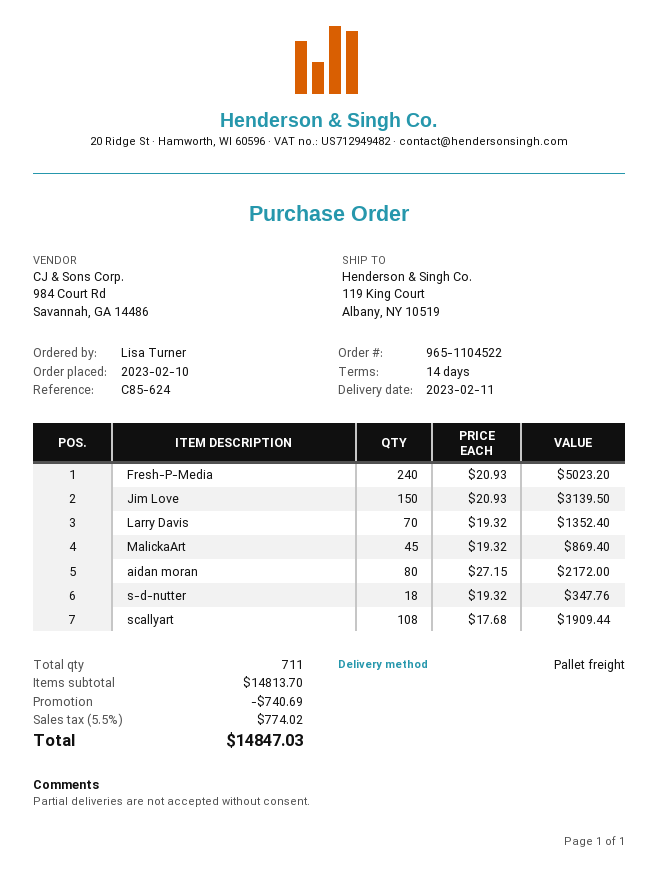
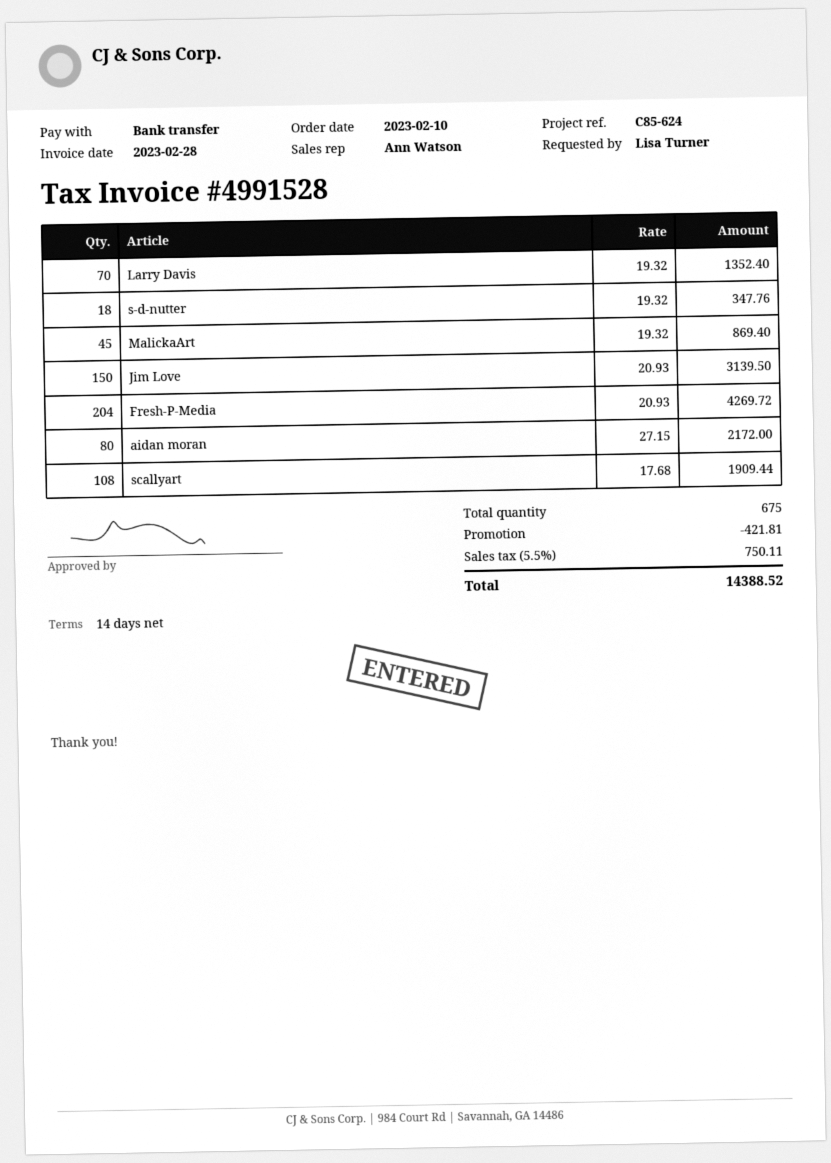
Fresh-P-Media: 240 x 20.93 = 5023.20 -> 204 x 20.93 = 4269.72
total quantity: 711 -> 675
discount: 740.69 -> 421.81
tax: 5.5% = 774.02 -> 5.5% = 750.11
total: 14847.03 -> 14388.52

